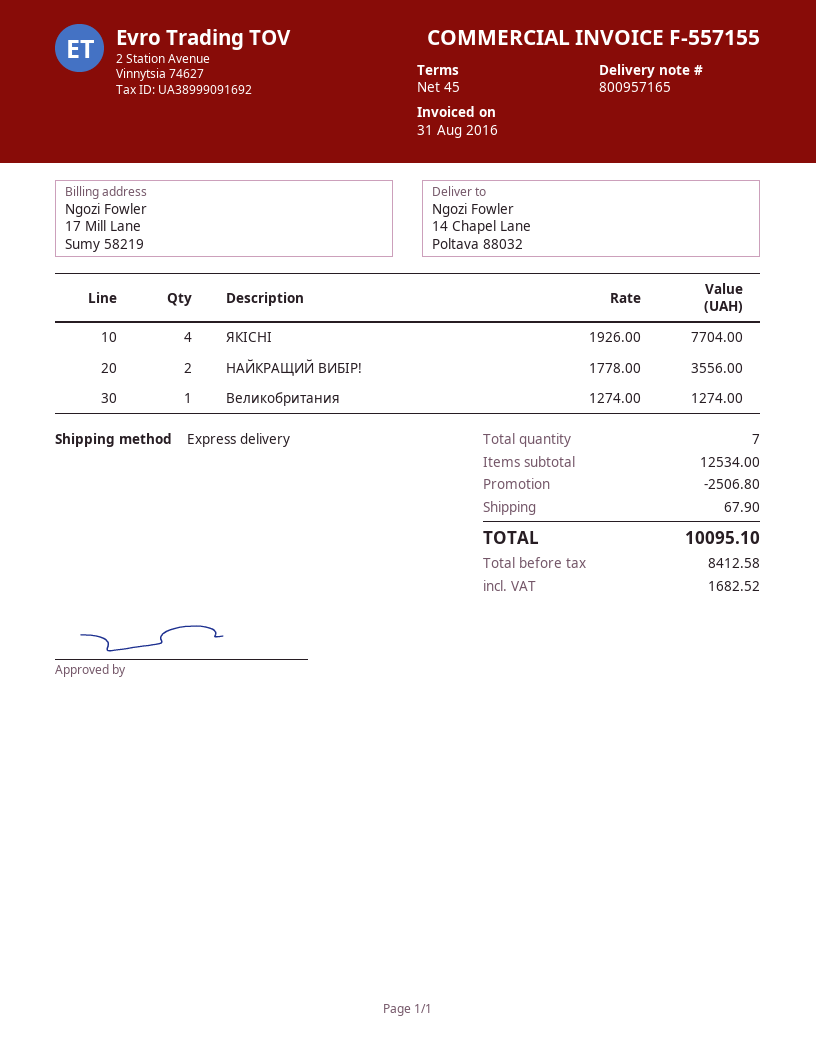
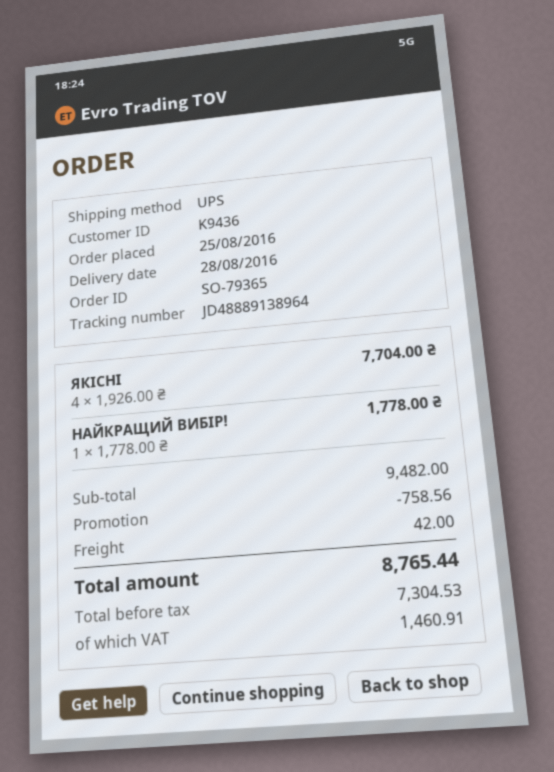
shipping method: express -> UPS
НАЙКРАЩИЙ ВИБІР!: 2 x 1778.00 = 3556.00 -> 1 x 1778.00 = 1778.00
Великобритания: 1 x 1274.00 = 1274.00 -> none
subtotal: 12534.00 -> 9482.00
discount: 2506.80 -> 758.56
shipping: 67.90 -> 42.00
net: 8412.58 -> 7304.53
tax: 1682.52 -> 1460.91
total: 10095.10 -> 8765.44

